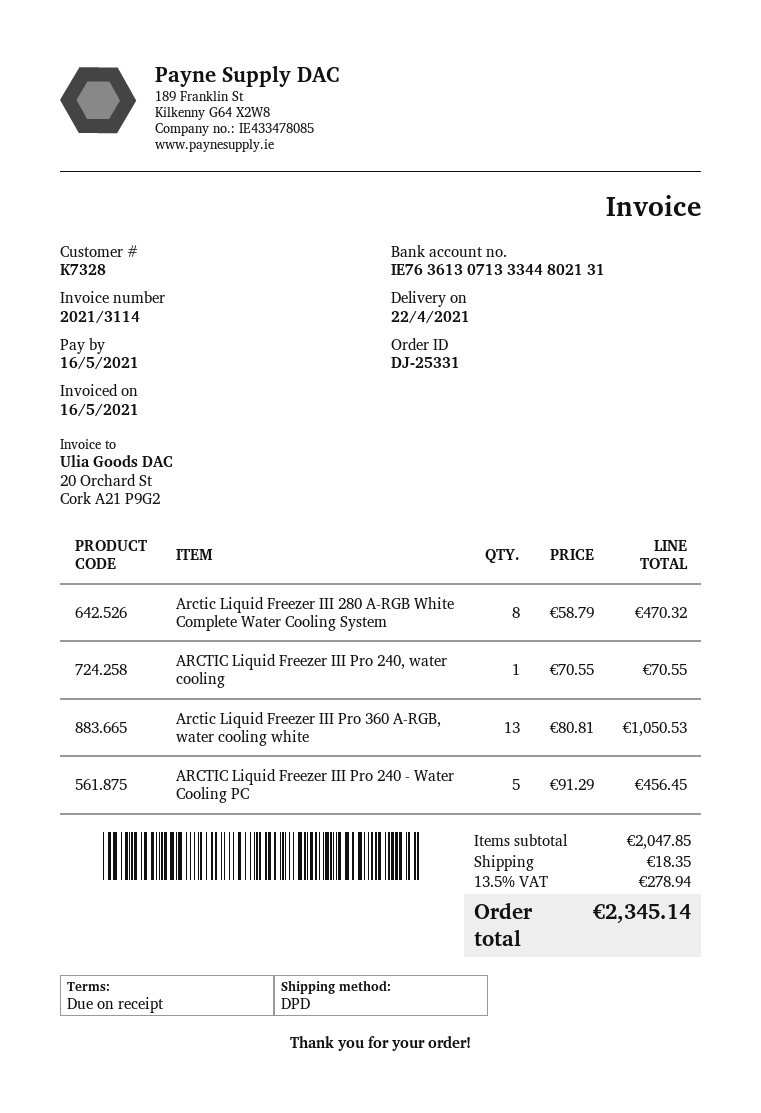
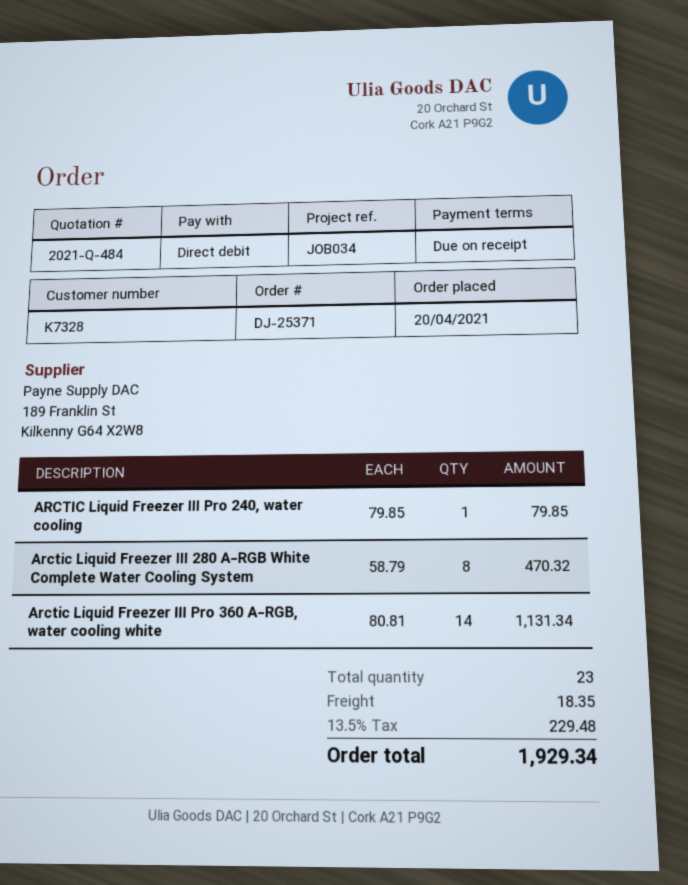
order number: DJ-25331 -> DJ-25371
ARCTIC Liquid Freezer III Pro 240, water cooling: 1 x 70.55 = 70.55 -> 1 x 79.85 = 79.85
Arctic Liquid Freezer III Pro 360 A-RGB, water cooling white: 13 x 80.81 = 1050.53 -> 14 x 80.81 = 1131.34
ARCTIC Liquid Freezer III Pro 240 - Water Cooling PC: 5 x 91.29 = 456.45 -> none
tax: 13.5% = 278.94 -> 13.5% = 229.48
total: 2345.14 -> 1929.34

